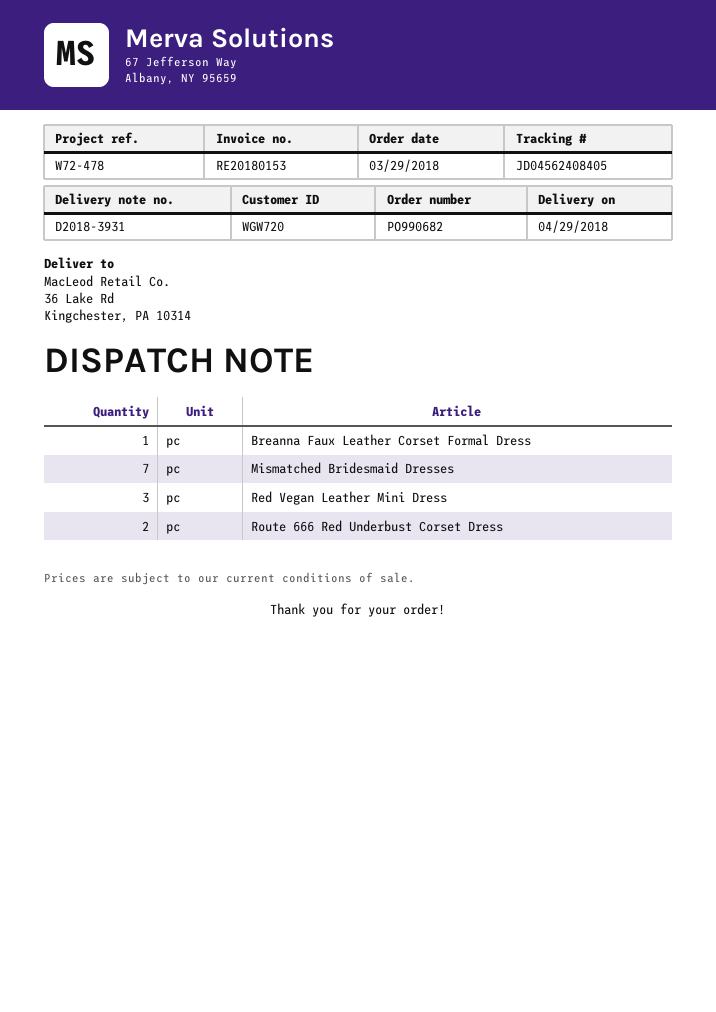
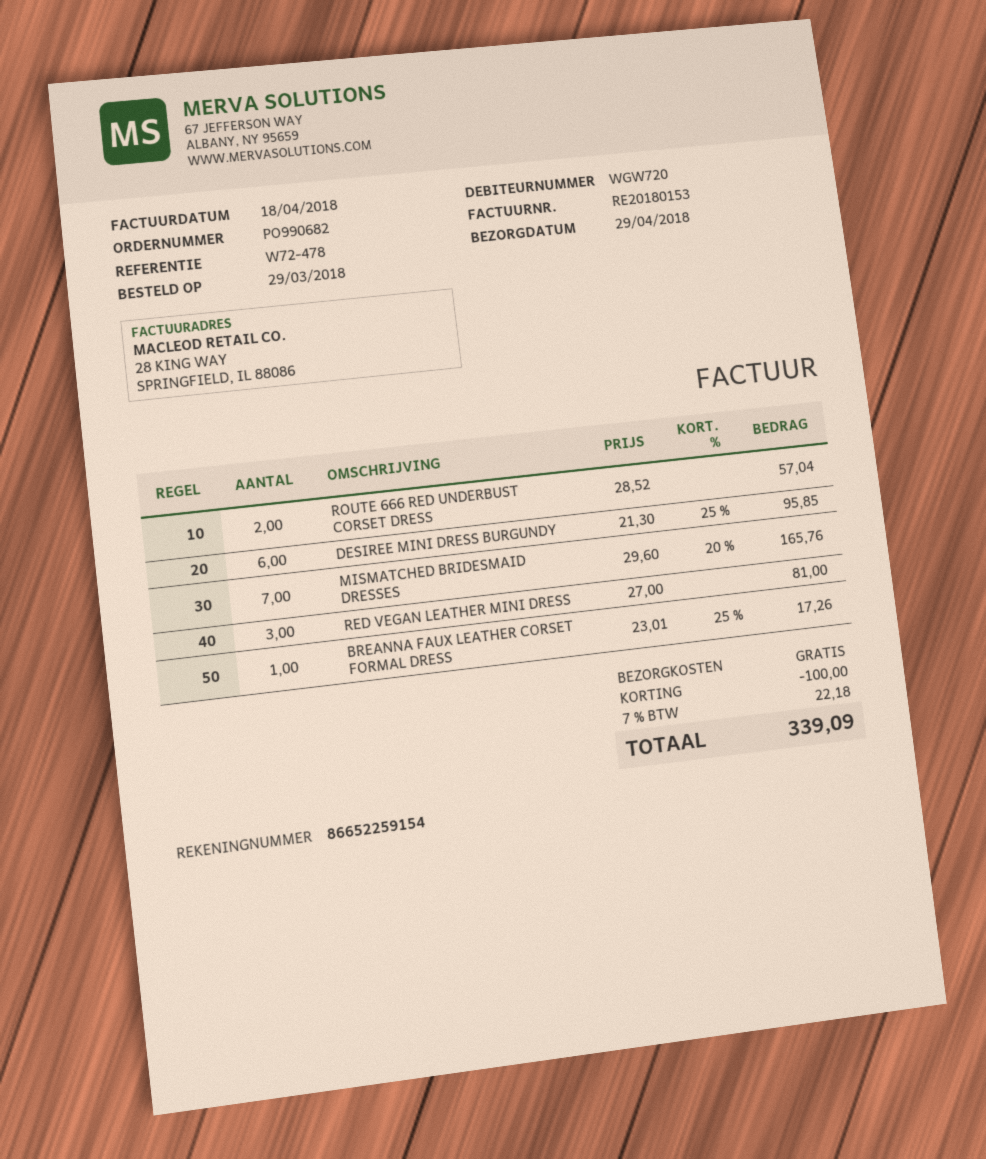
DESIREE MINI DRESS BURGUNDY: none -> 6

